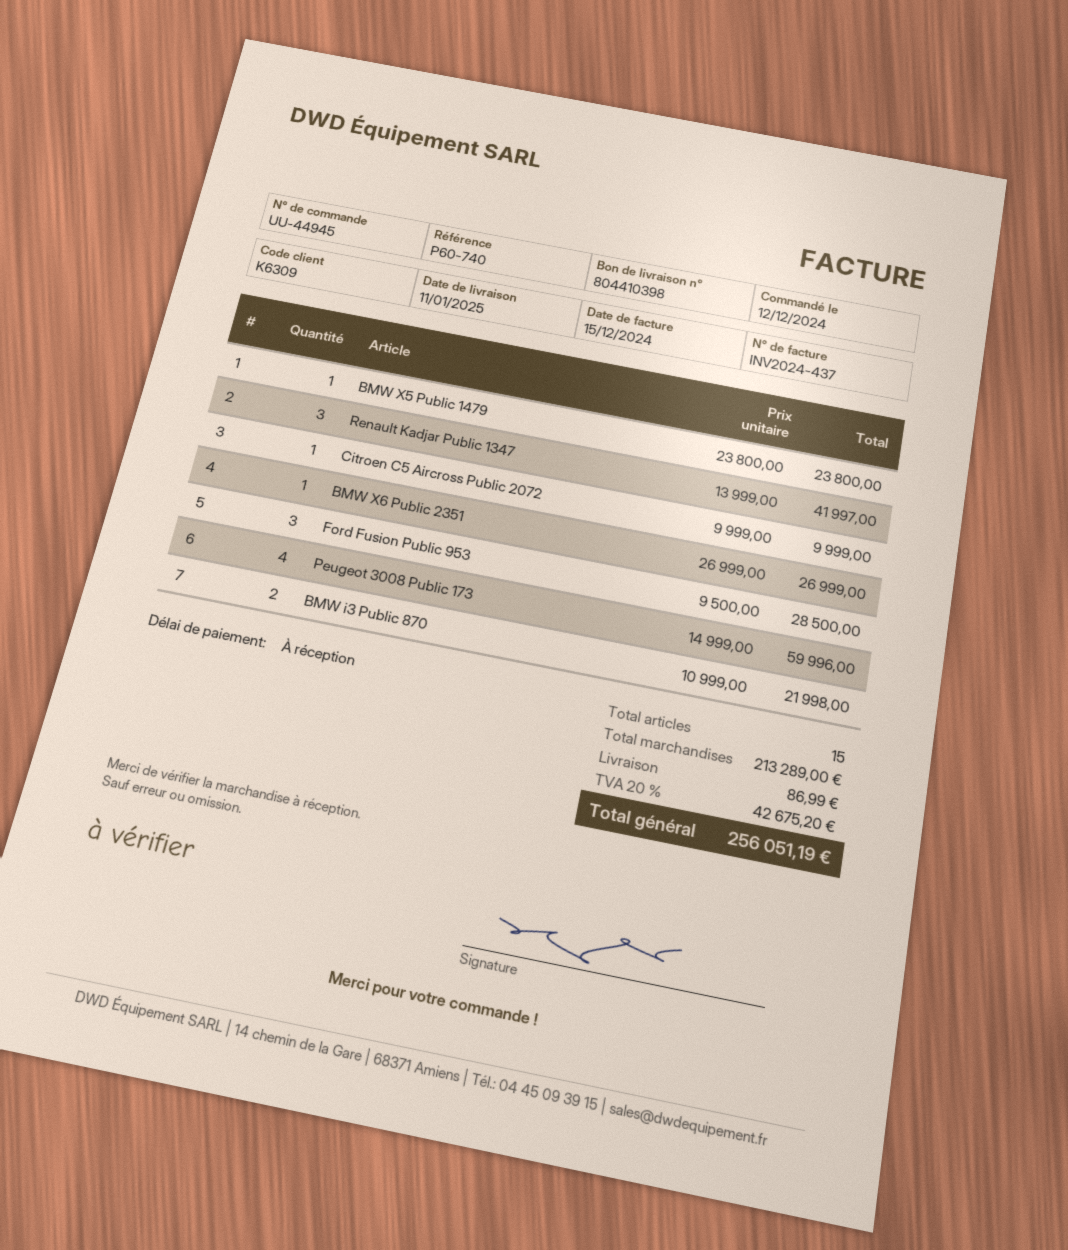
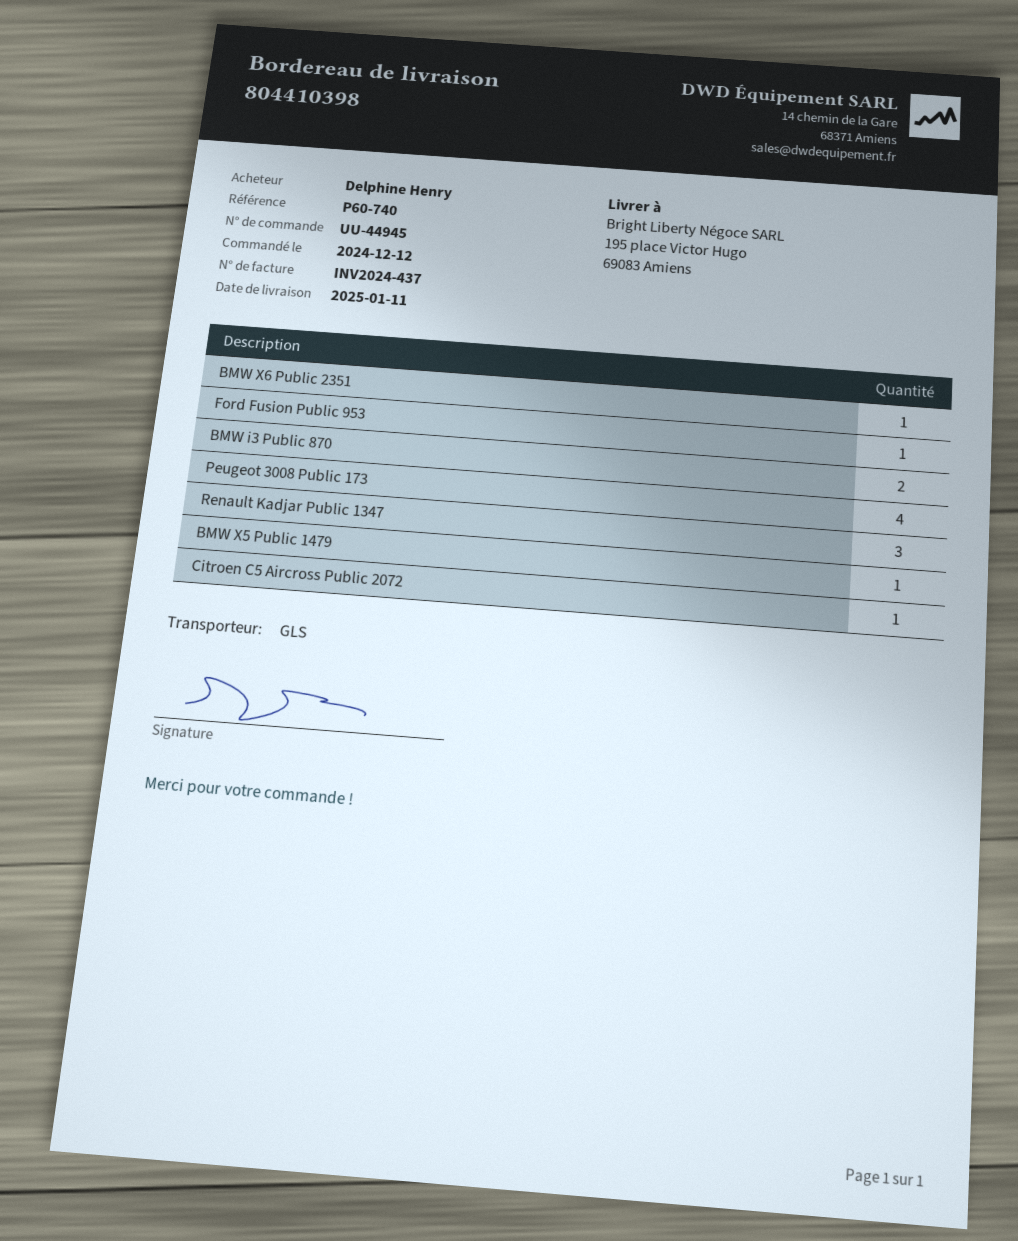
Ford Fusion Public 953: 3 -> 1

